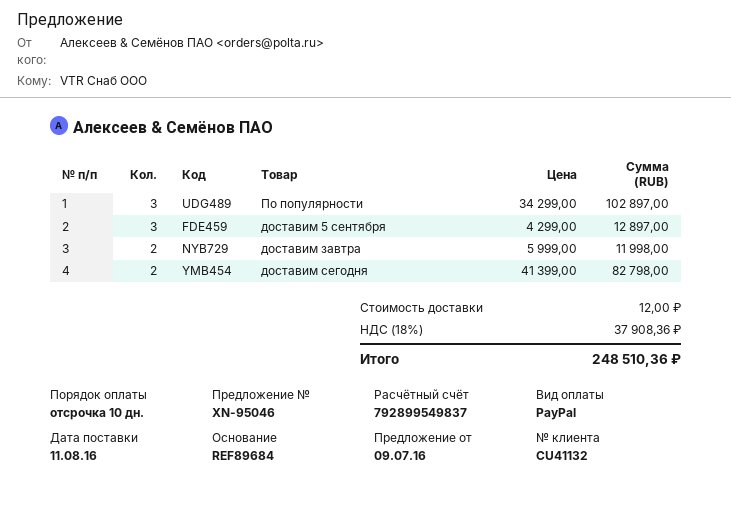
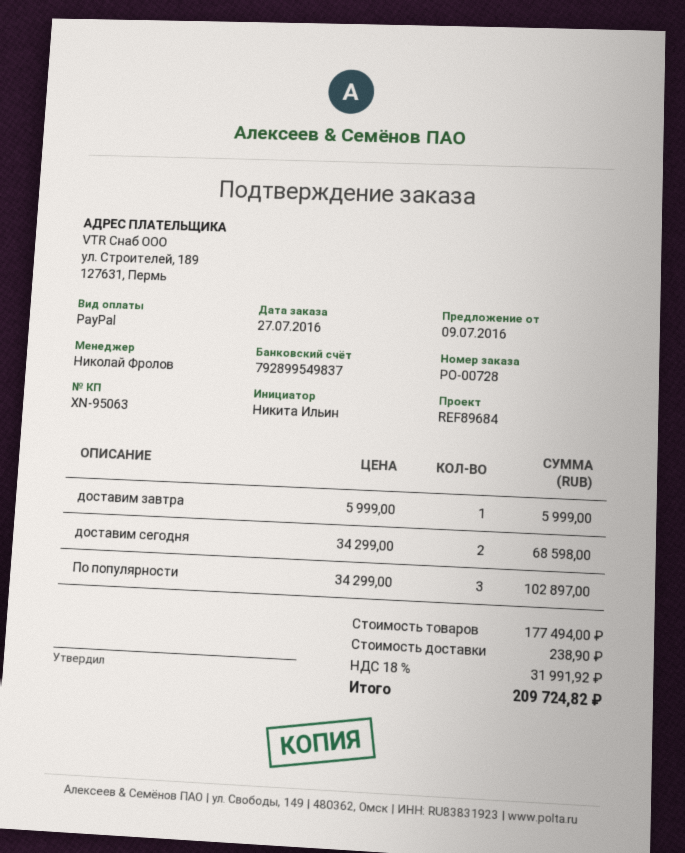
quote number: XN-95046 -> XN-95063
доставим 5 сентября: 3 x 4299.00 = 12897.00 -> none
доставим завтра: 2 x 5999.00 = 11998.00 -> 1 x 5999.00 = 5999.00
доставим сегодня: 2 x 41399.00 = 82798.00 -> 2 x 34299.00 = 68598.00
shipping: 12.00 -> 238.90
tax: 18% = 37908.36 -> 18% = 31991.92
total: 248510.36 -> 209724.82

